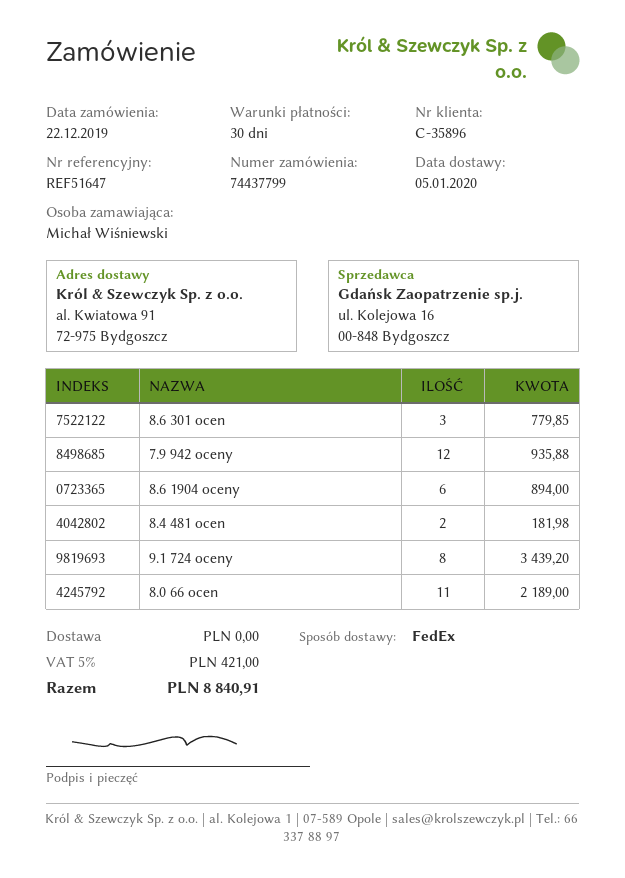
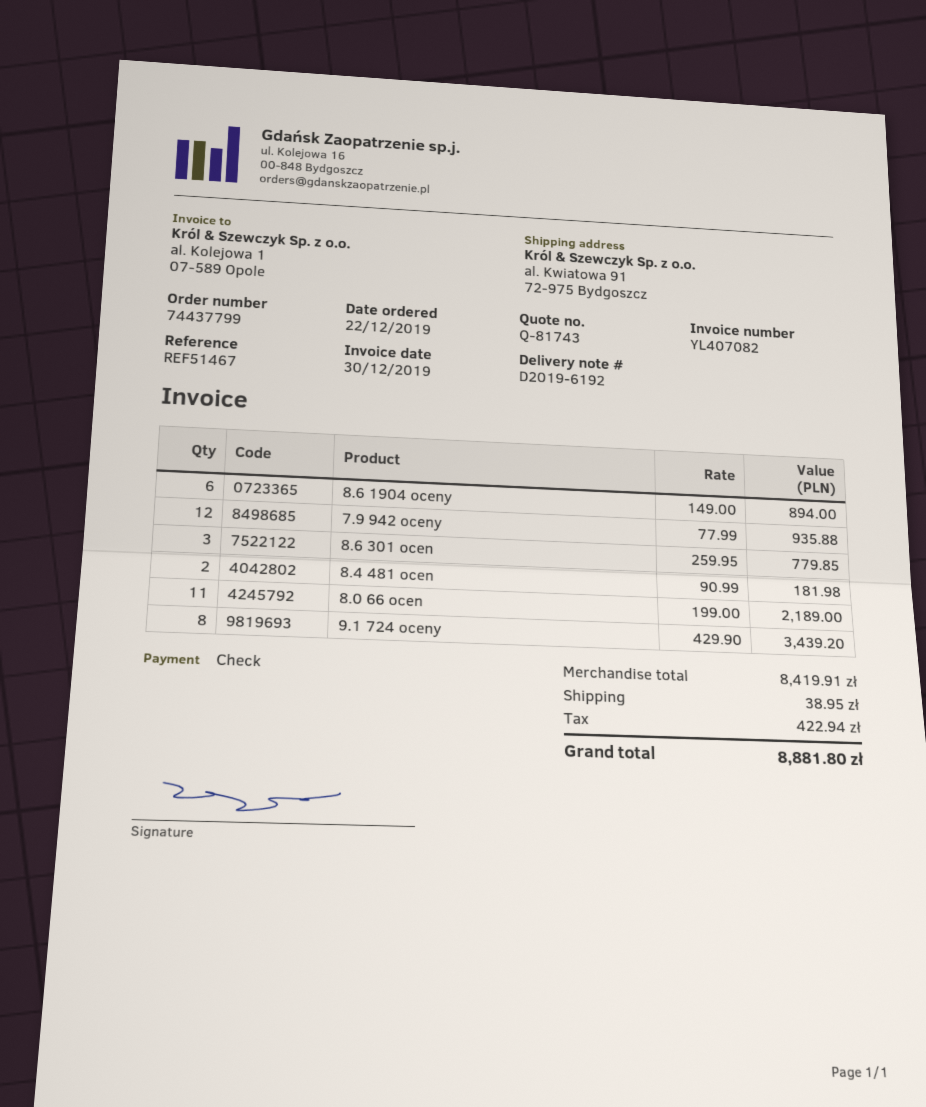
reference: REF51647 -> REF51467
shipping: 0.00 -> 38.95
tax: 421.00 -> 422.94
total: 8840.91 -> 8881.80

